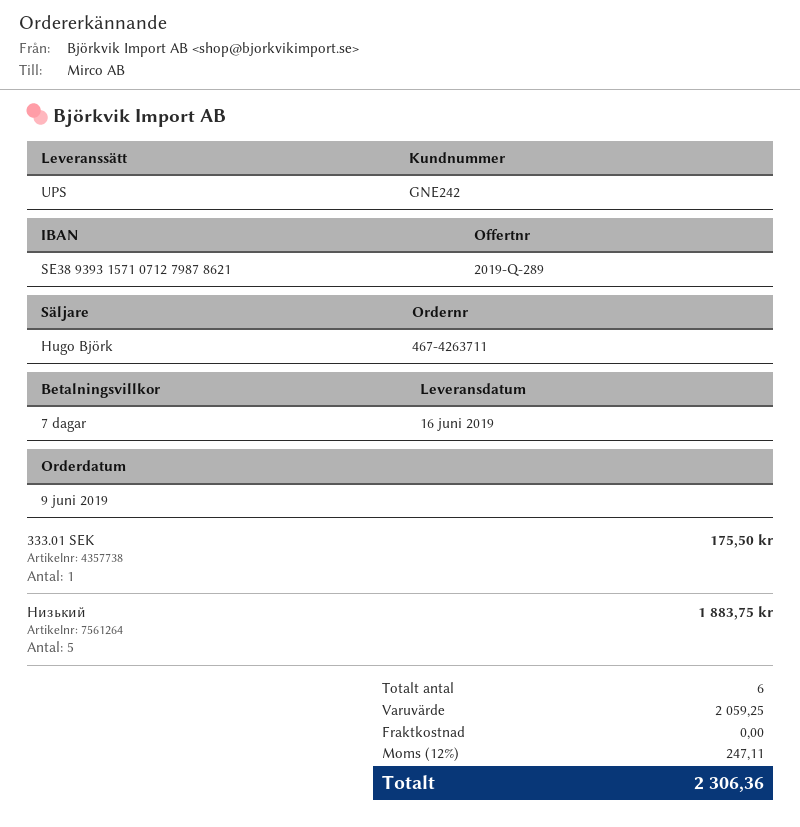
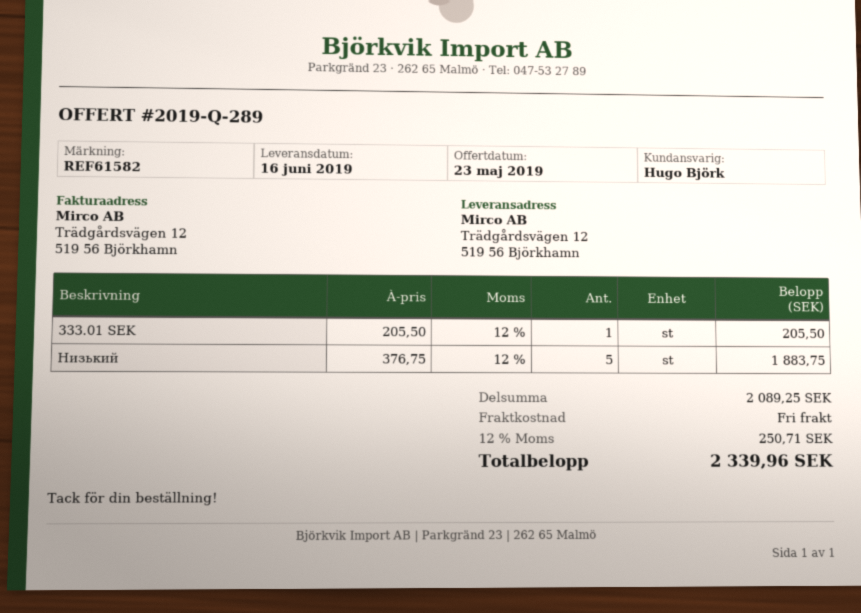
333.01 SEK: 1 for 175.50 -> 1 for 205.50
subtotal: 2059.25 -> 2089.25
tax: 12% = 247.11 -> 12% = 250.71
total: 2306.36 -> 2339.96

